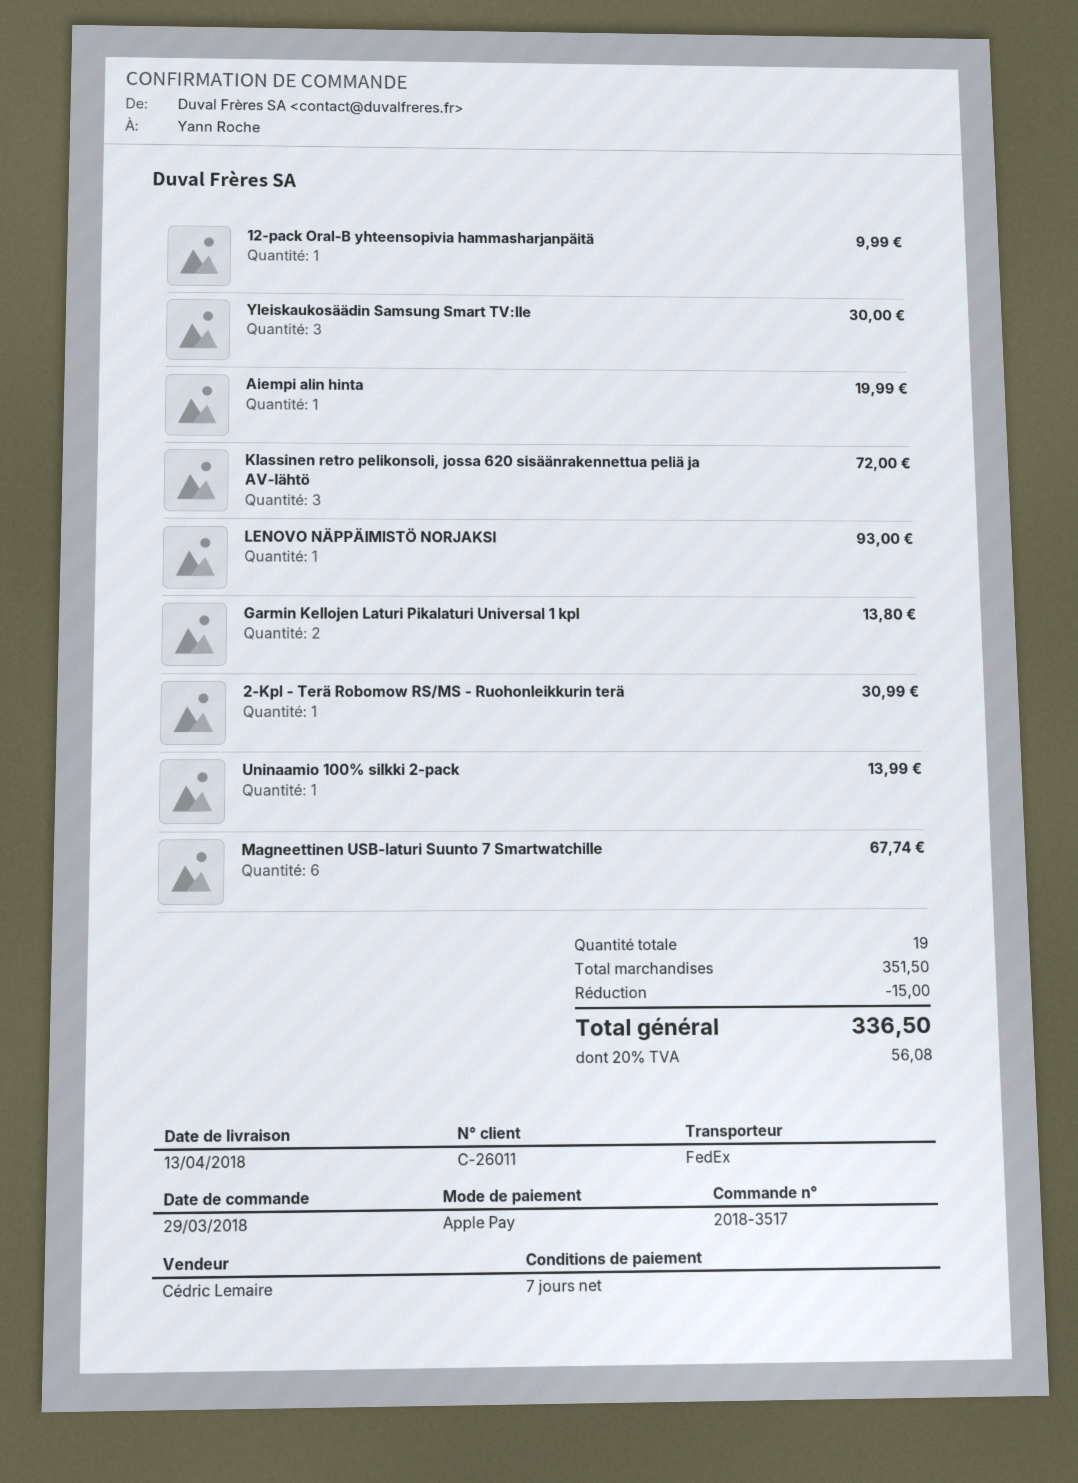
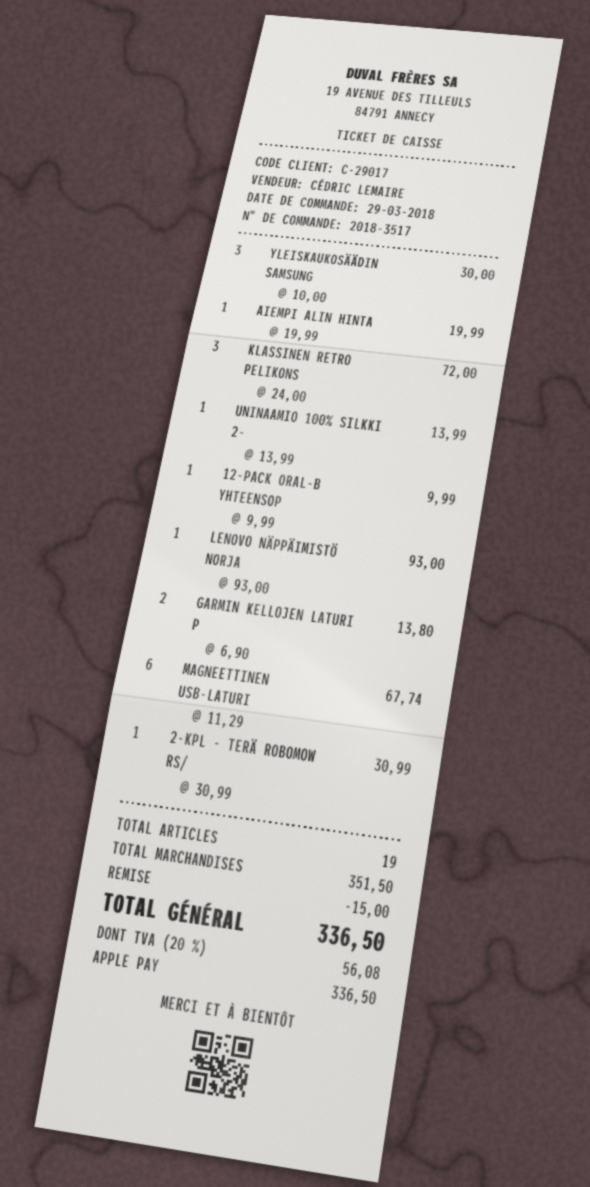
customer number: C-26011 -> C-29017

